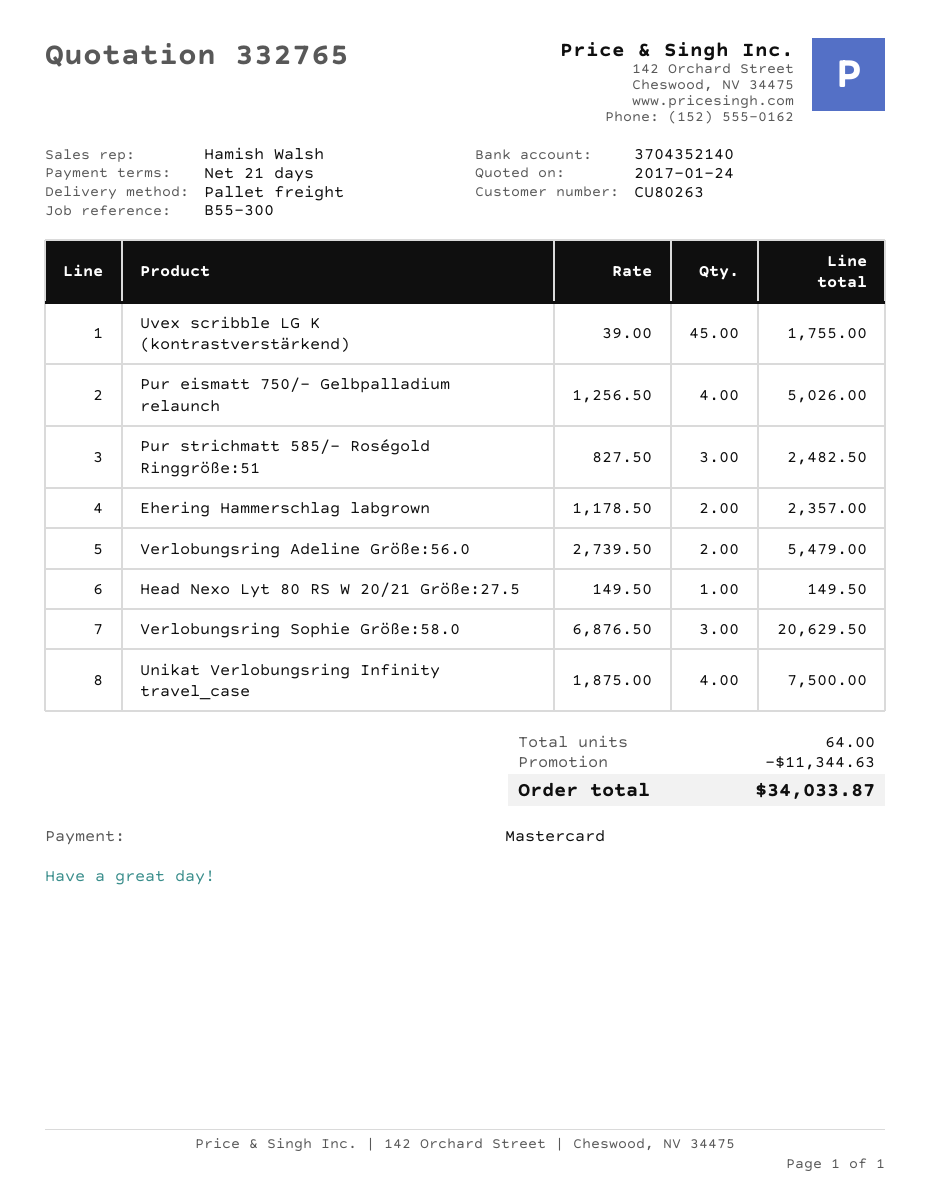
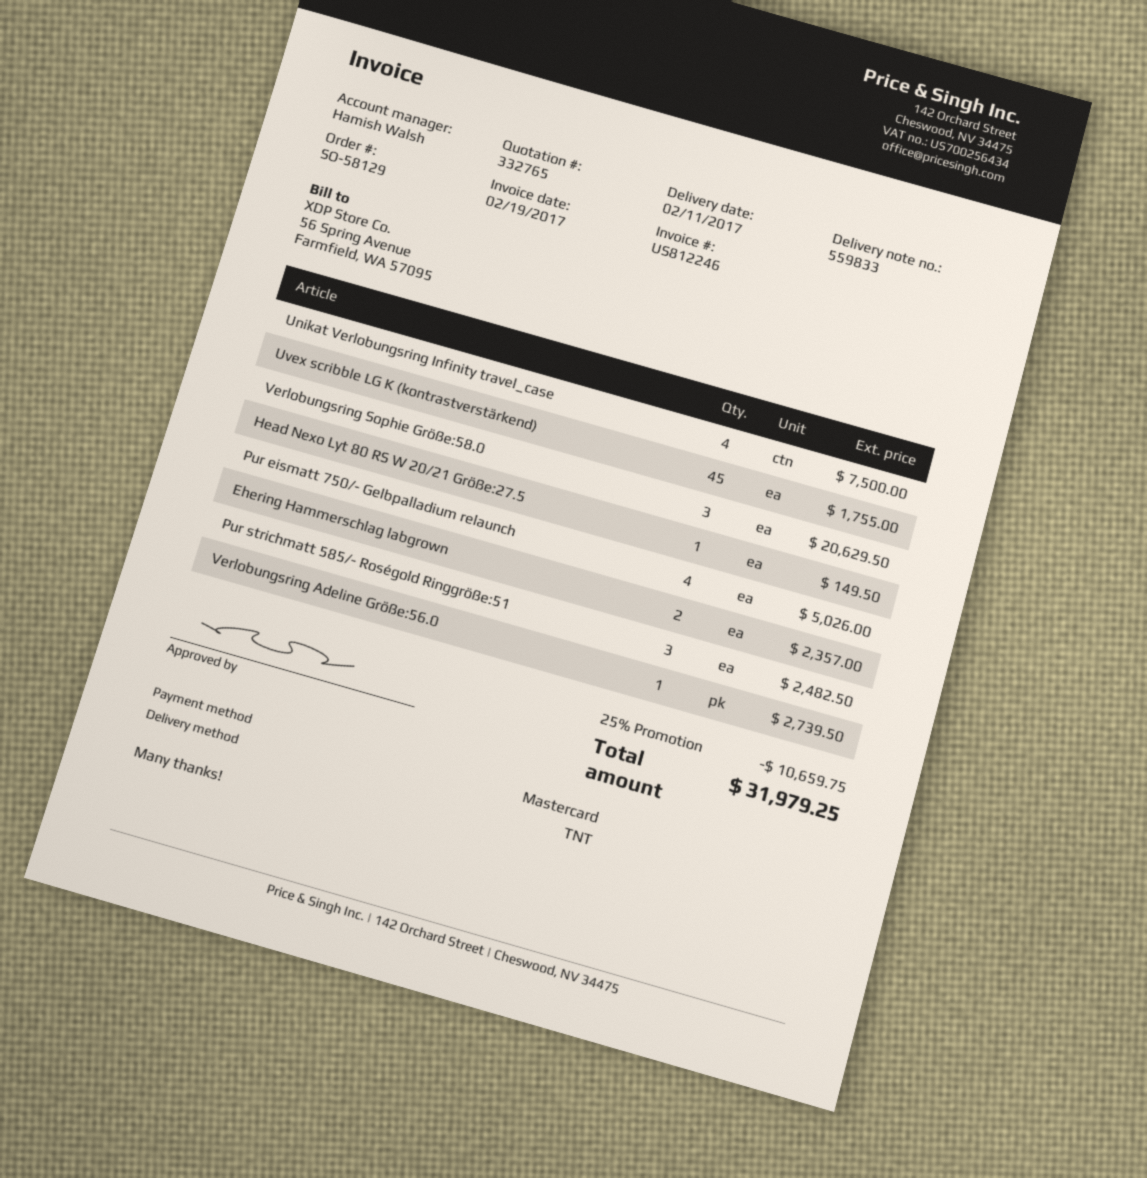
shipping method: pallet freight -> TNT
Verlobungsring Adeline Größe:56.0: 2 for 5479.00 -> 1 for 2739.50
discount: 11344.63 -> 10659.75
total: 34033.87 -> 31979.25

